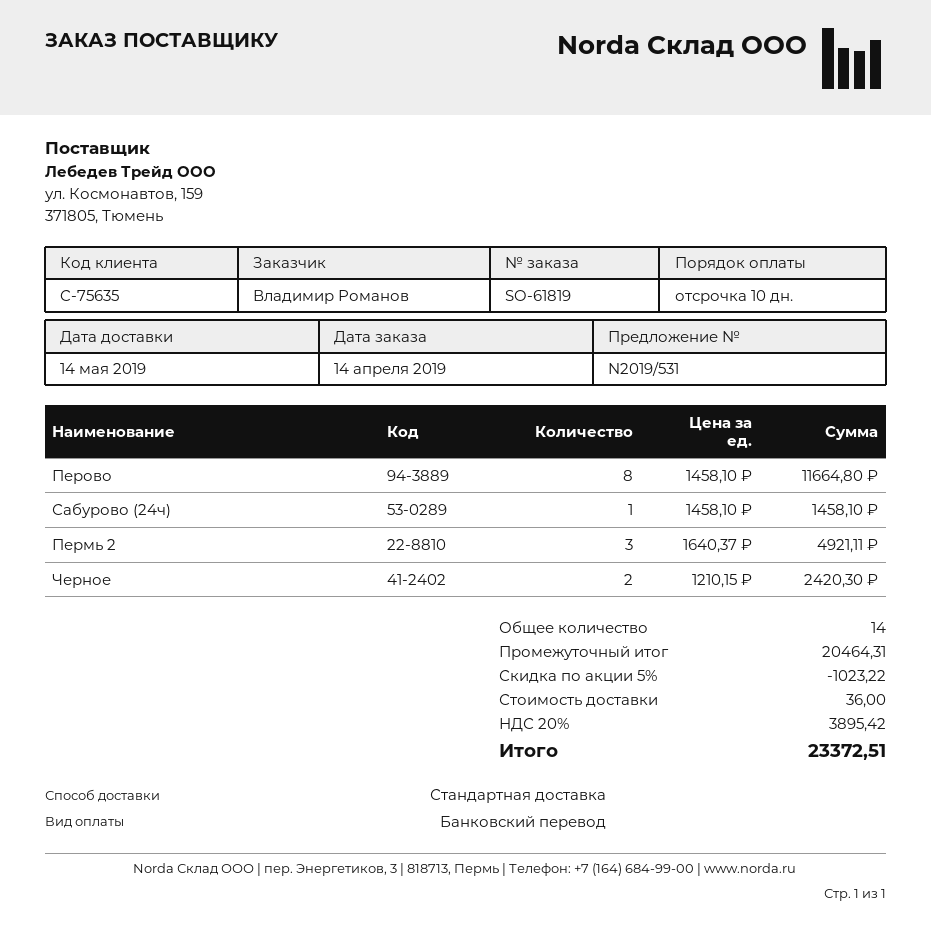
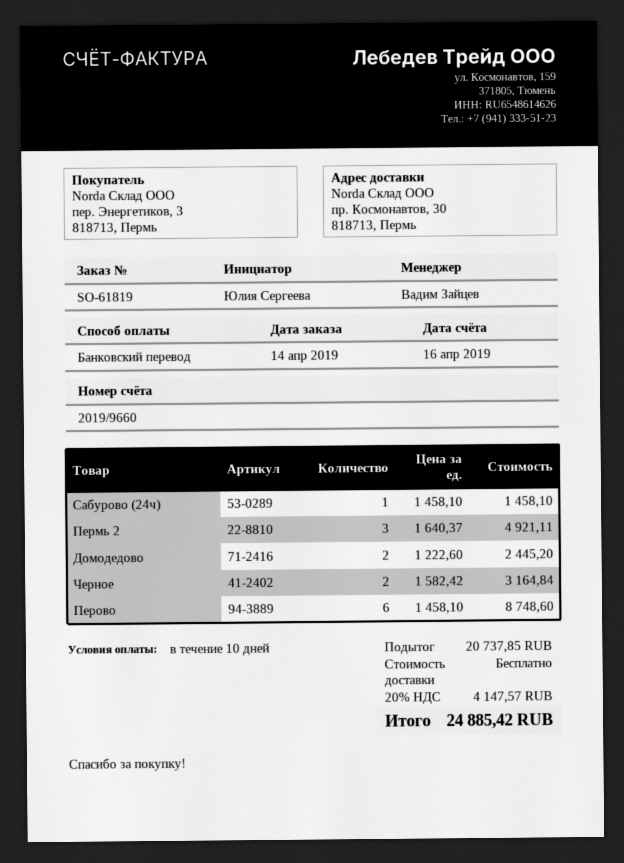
ordered by: Владимир Романов -> Юлия Сергеева
Перово: 8 x 1458.10 = 11664.80 -> 6 x 1458.10 = 8748.60
Черное: 2 x 1210.15 = 2420.30 -> 2 x 1582.42 = 3164.84
Домодедово: none -> 2 x 1222.60 = 2445.20
subtotal: 20464.31 -> 20737.85
discount: 5% = 1023.22 -> none
shipping: 36.00 -> 0.00
tax: 20% = 3895.42 -> 20% = 4147.57
total: 23372.51 -> 24885.42

